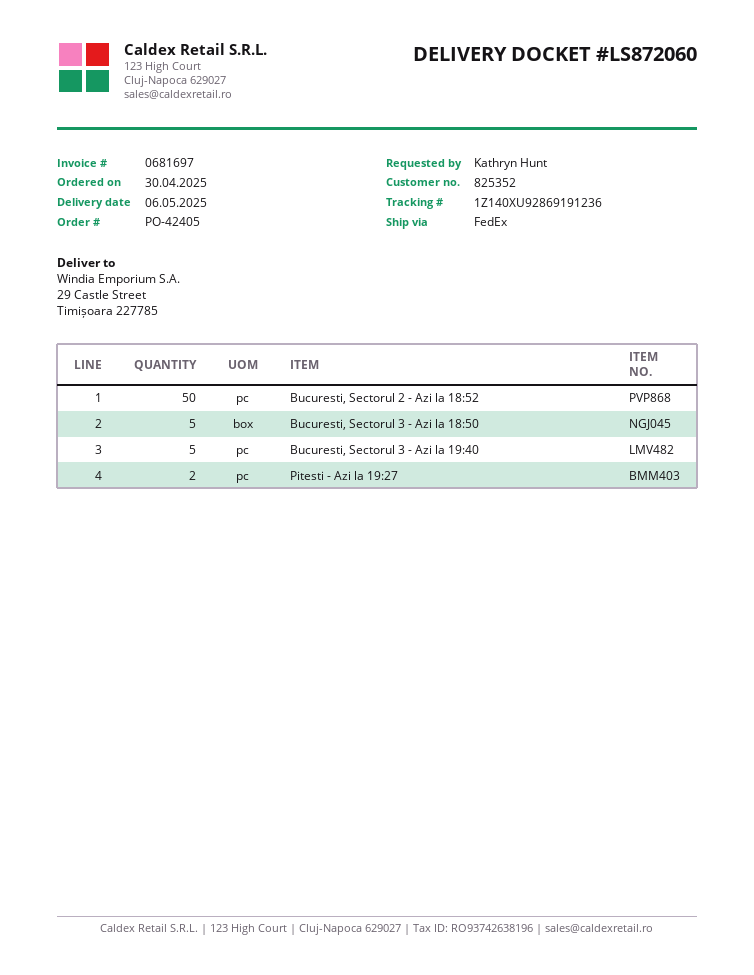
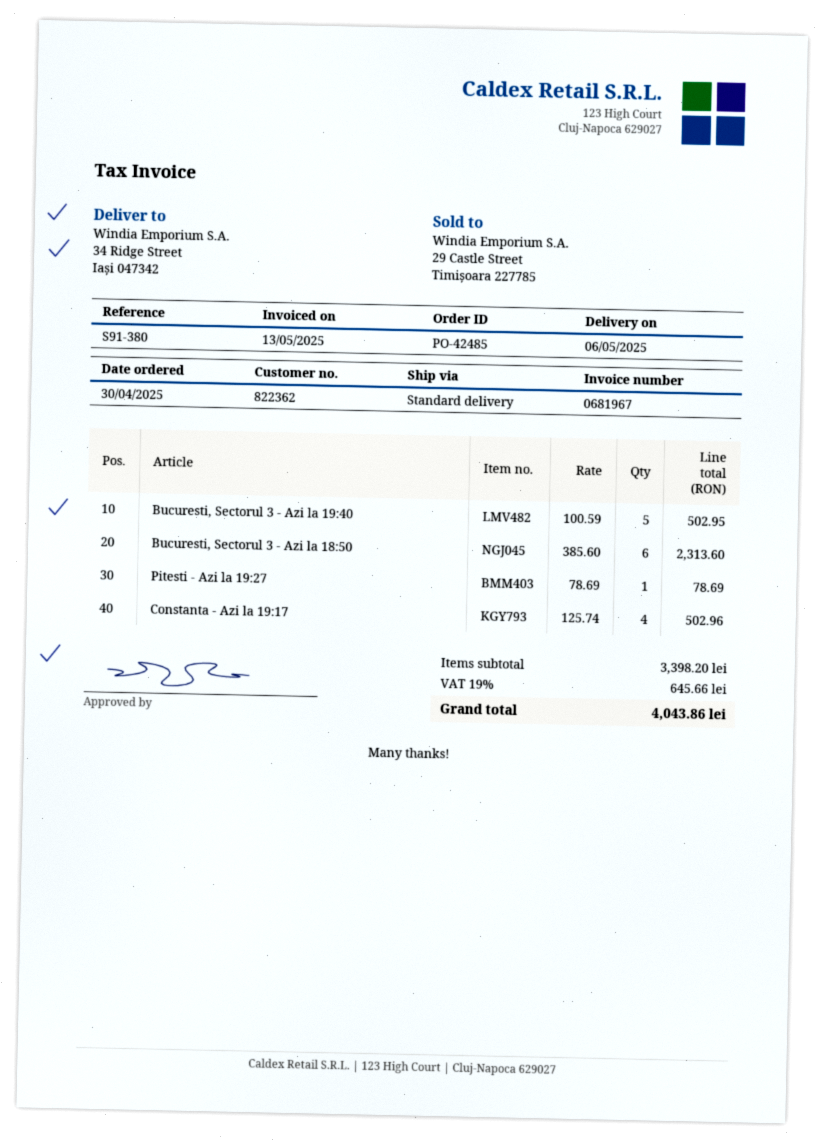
order number: PO-42405 -> PO-42485
invoice number: 0681697 -> 0681967
customer number: 825352 -> 822362
shipping method: FedEx -> standard
ship to: 29 Castle Street, Timișoara 227785 -> 34 Ridge Street, Iași 047342
Bucuresti, Sectorul 2 - Azi la 18:52: 50 -> none
Bucuresti, Sectorul 3 - Azi la 18:50: 5 -> 6
Pitesti - Azi la 19:27: 2 -> 1
Constanta - Azi la 19:17: none -> 4

